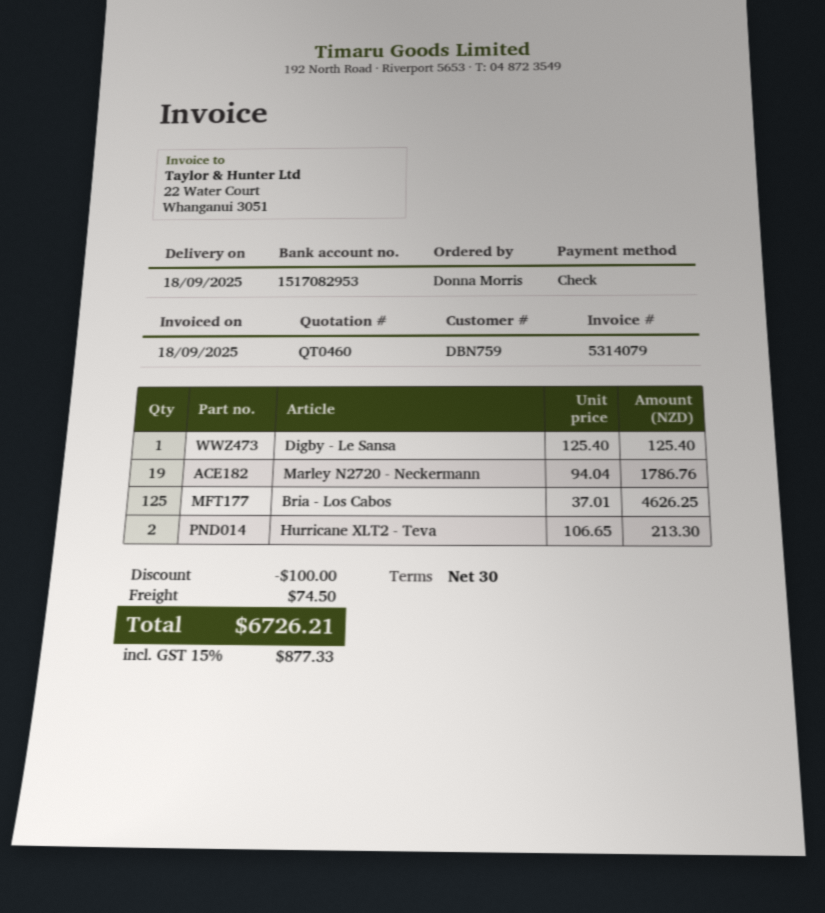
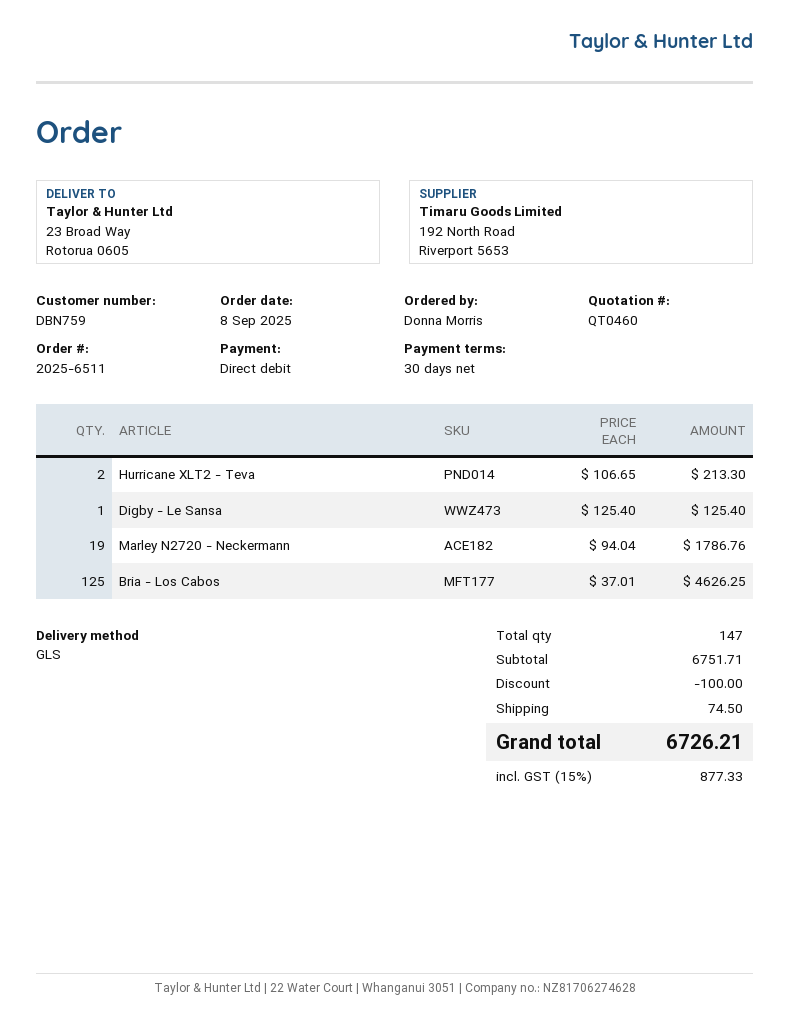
payment method: cheque -> direct debit

